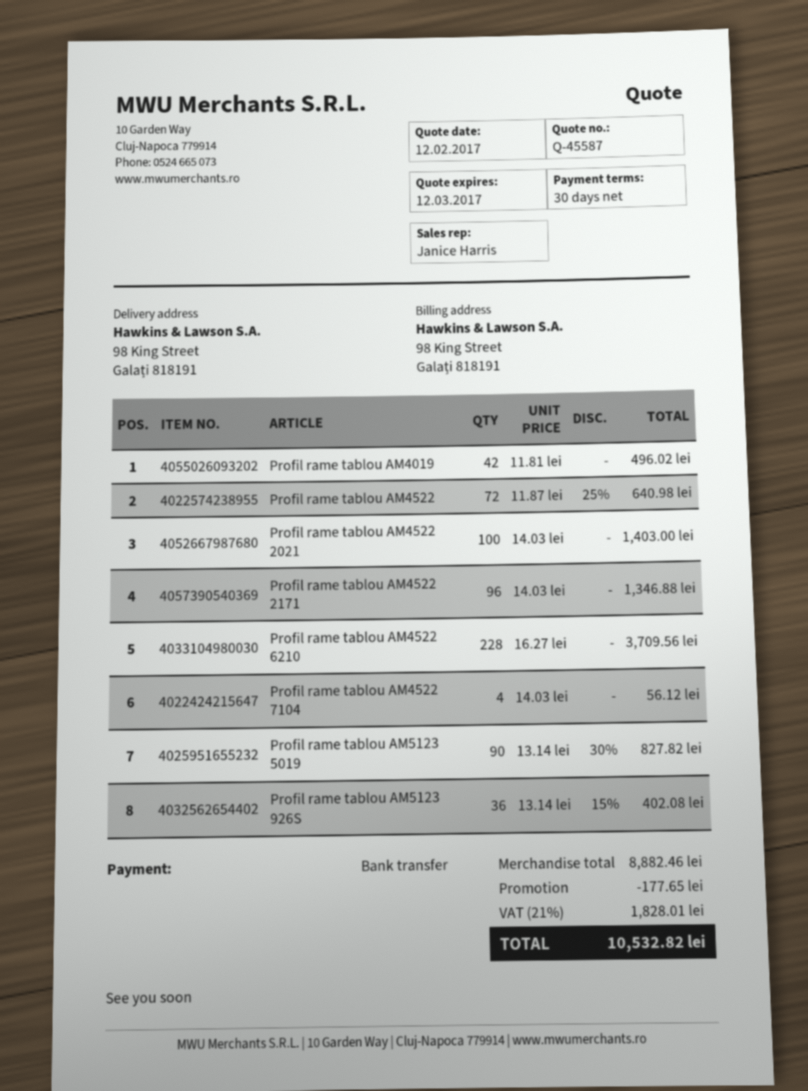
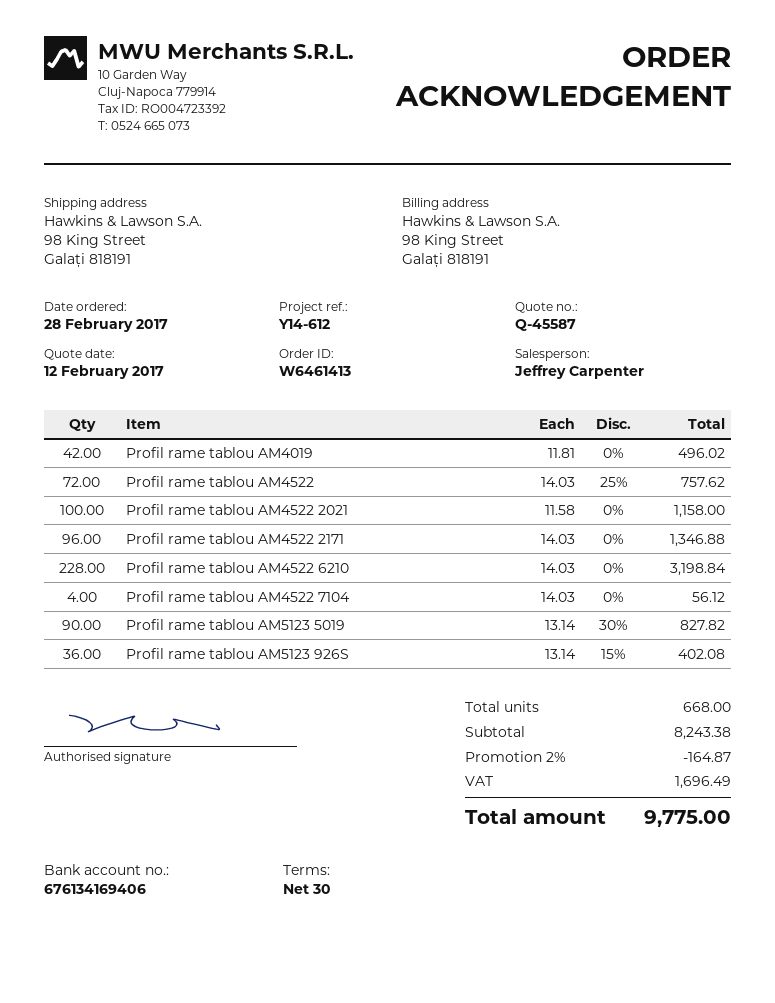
sales rep: Janice Harris -> Jeffrey Carpenter
Profil rame tablou AM4522: 72 x 11.87 - 25% = 640.98 -> 72 x 14.03 - 25% = 757.62
Profil rame tablou AM4522 2021: 100 x 14.03 = 1403.00 -> 100 x 11.58 = 1158.00
Profil rame tablou AM4522 6210: 228 x 16.27 = 3709.56 -> 228 x 14.03 = 3198.84
subtotal: 8882.46 -> 8243.38
discount: 177.65 -> 164.87
tax: 1828.01 -> 1696.49
total: 10532.82 -> 9775.00

